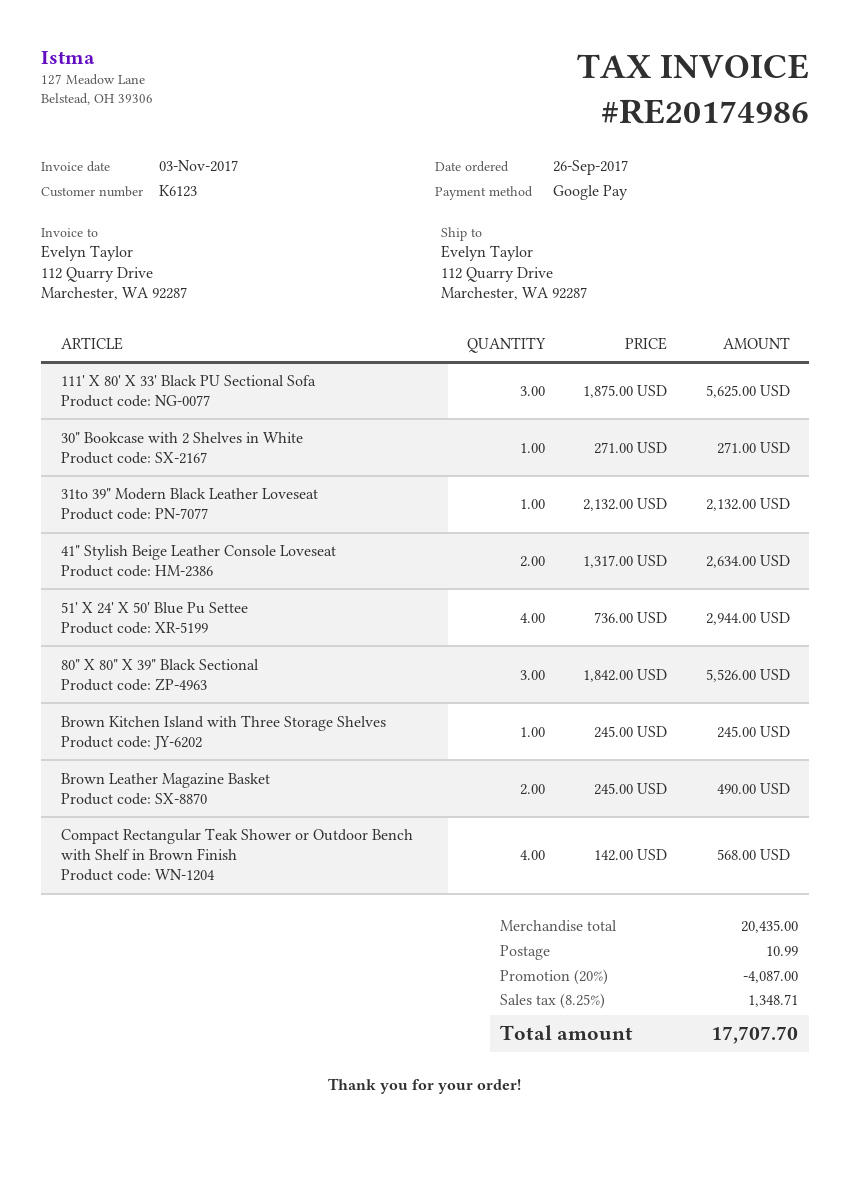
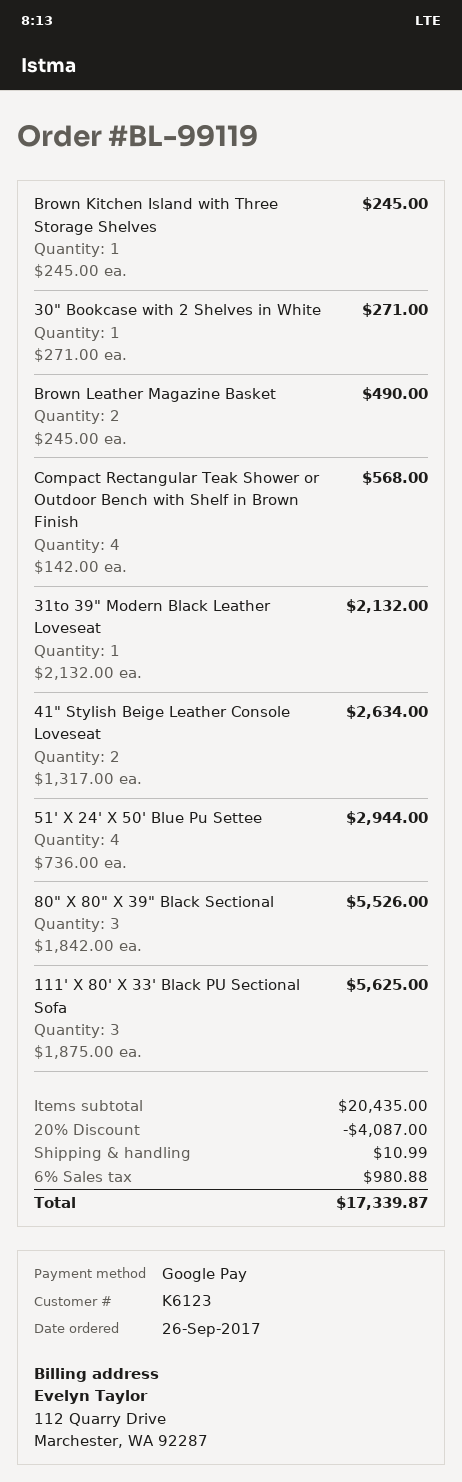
tax: 8.25% = 1348.71 -> 6% = 980.88
total: 17707.70 -> 17339.87

